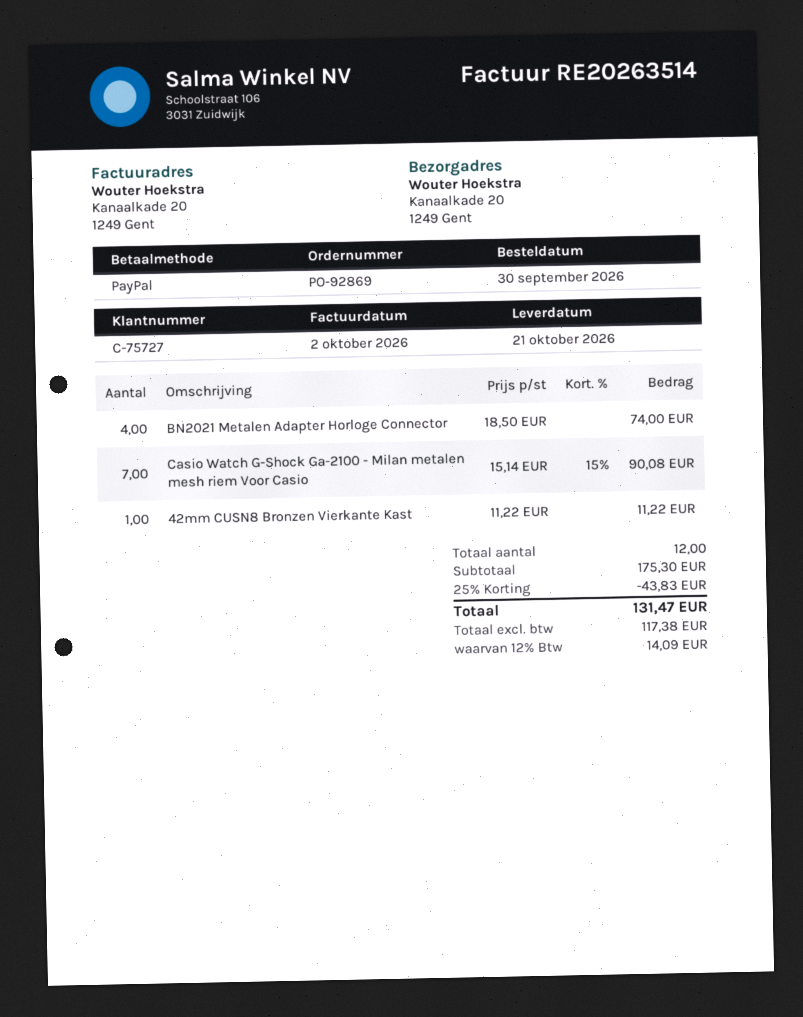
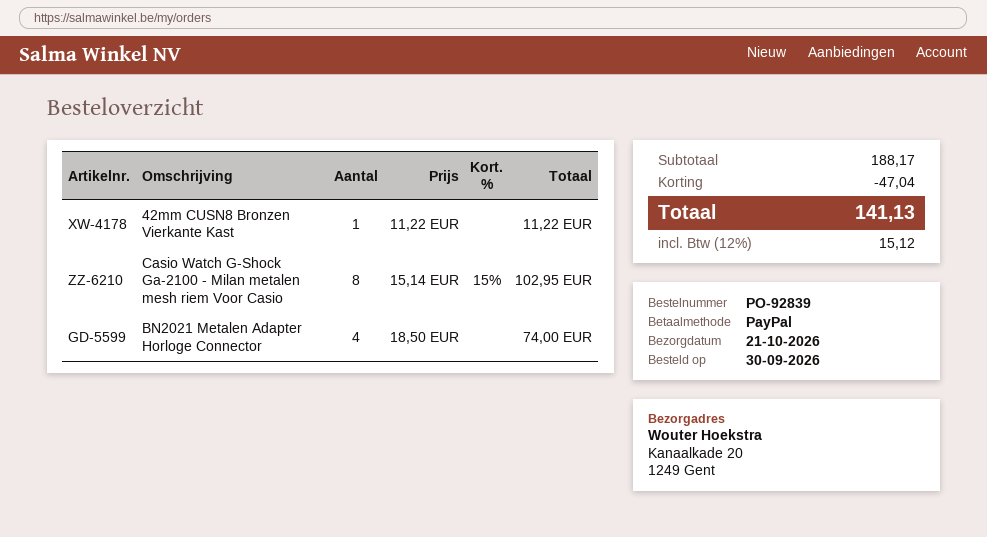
order number: PO-92869 -> PO-92839
Casio Watch G-Shock Ga-2100 - Milan metalen mesh riem Voor Casio: 7 x 15.14 - 15% = 90.08 -> 8 x 15.14 - 15% = 102.95
subtotal: 175.30 -> 188.17
discount: 43.83 -> 47.04
tax: 12% = 14.09 -> 12% = 15.12
total: 131.47 -> 141.13

